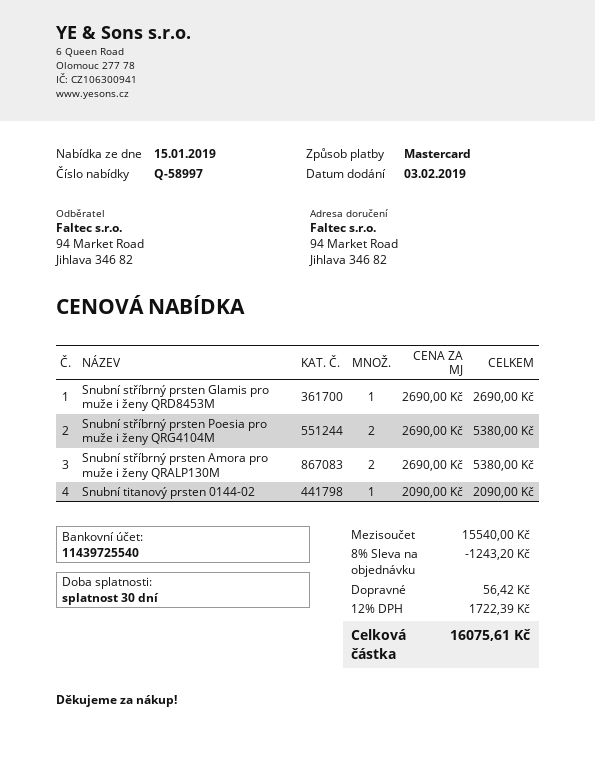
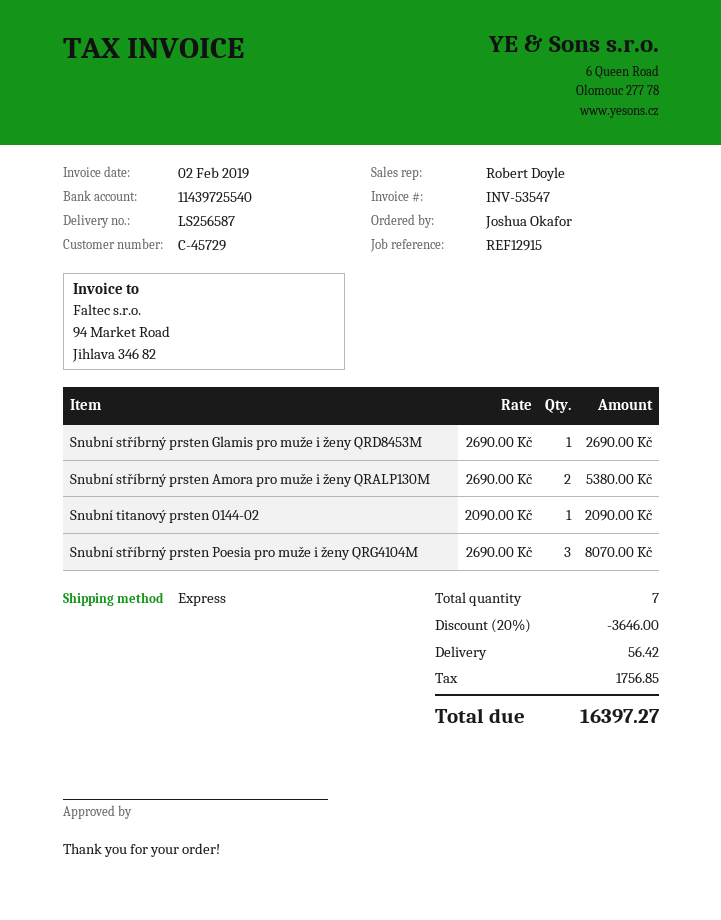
Snubní stříbrný prsten Poesia pro muže i ženy QRG4104M: 2 x 2690.00 = 5380.00 -> 3 x 2690.00 = 8070.00
discount: 8% = 1243.20 -> 20% = 3646.00
tax: 1722.39 -> 1756.85
total: 16075.61 -> 16397.27

